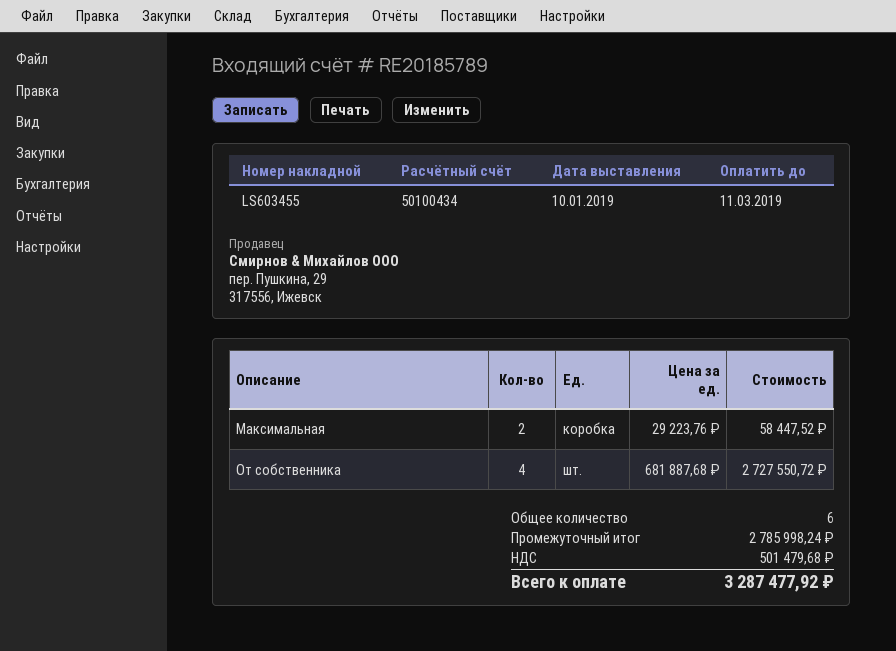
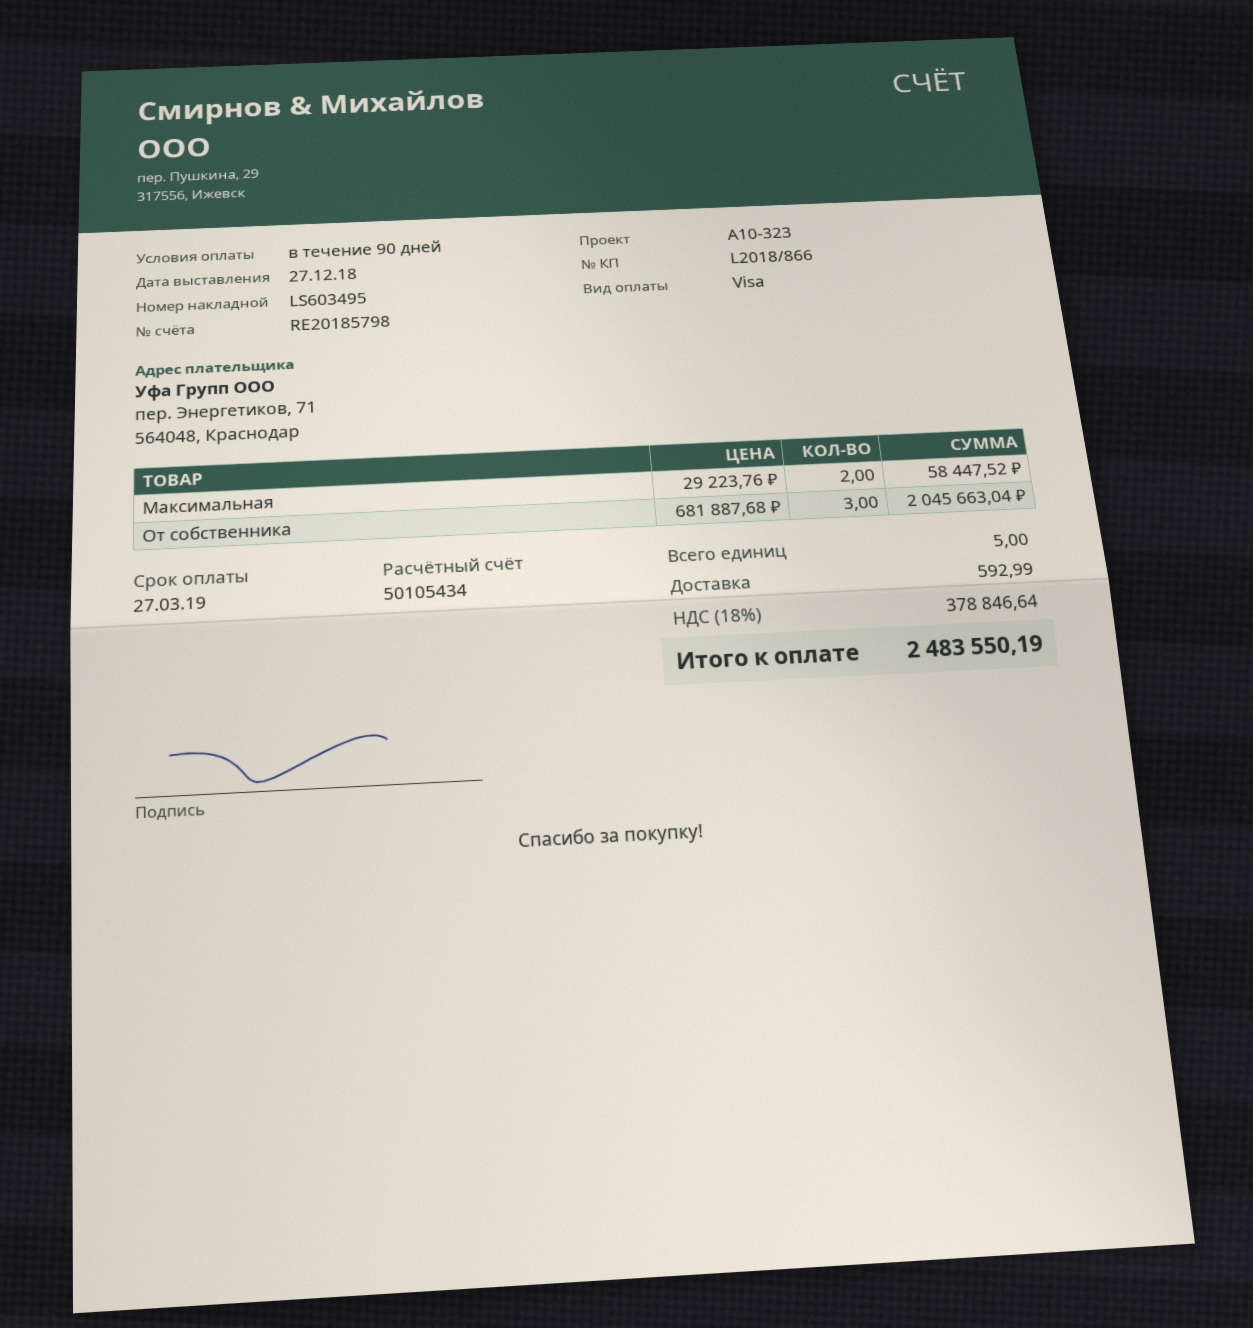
delivery note number: LS603455 -> LS603495
invoice number: RE20185789 -> RE20185798
invoice date: 2019-01-10 -> 2018-12-27
due date: 2019-03-11 -> 2019-03-27
bank account: 50100434 -> 50105434
От собственника: 4 x 681887.68 = 2727550.72 -> 3 x 681887.68 = 2045663.04
total quantity: 6 -> 5
shipping: none -> 592.99
tax: 501479.68 -> 378846.64
total: 3287477.92 -> 2483550.19

